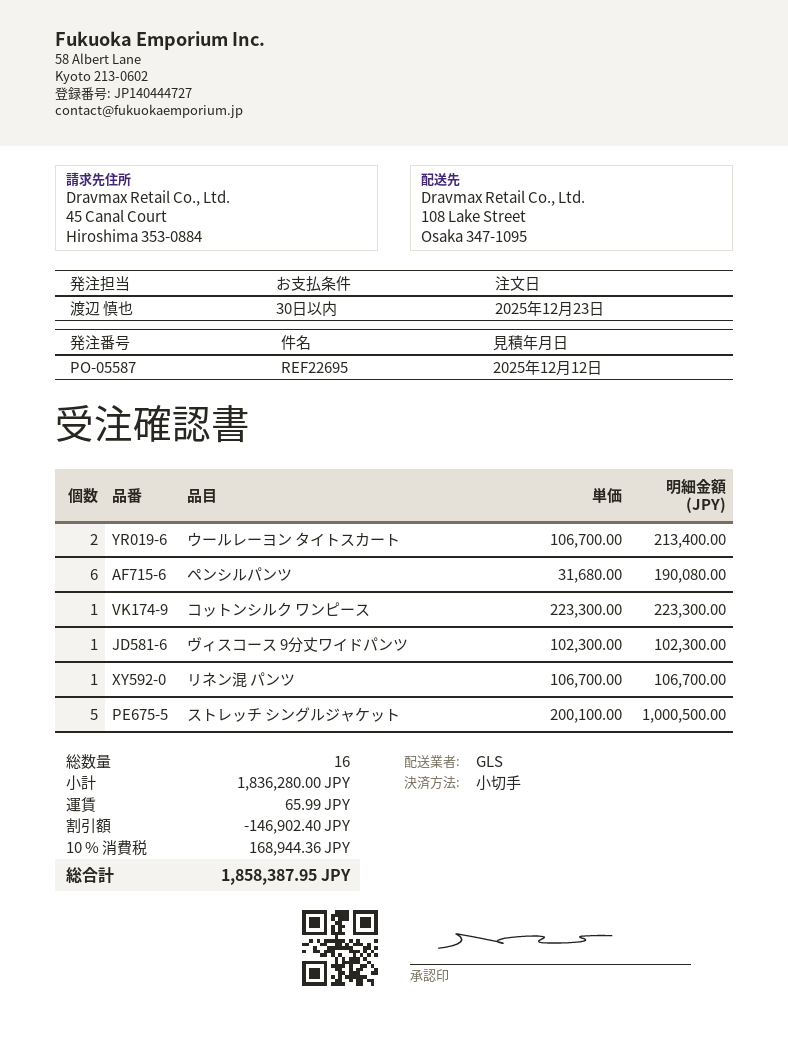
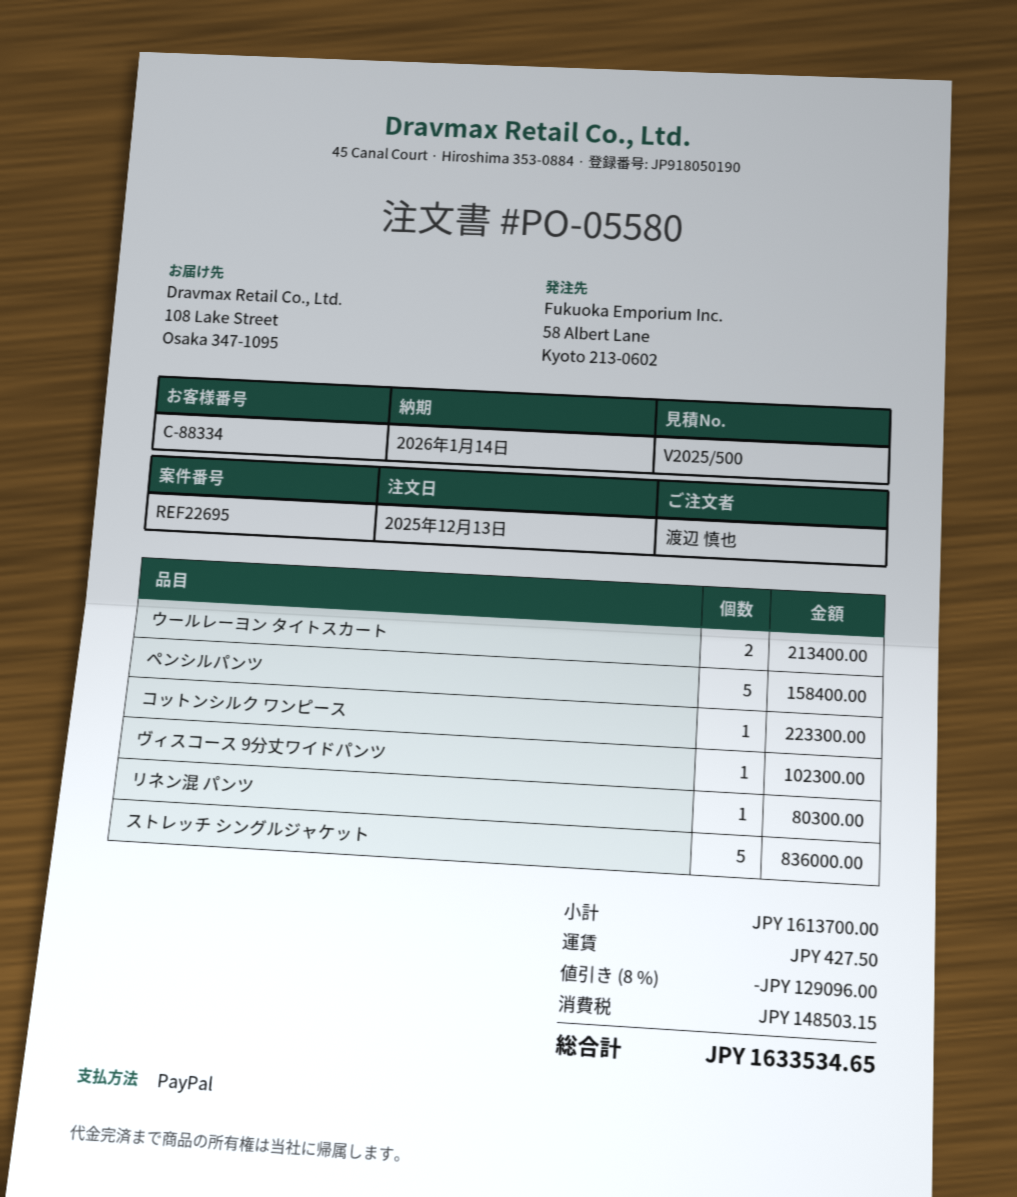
order number: PO-05587 -> PO-05580
order date: 2025-12-23 -> 2025-12-13
payment method: cheque -> PayPal
ペンシルパンツ: 6 for 190080.00 -> 5 for 158400.00
リネン混 パンツ: 1 for 106700.00 -> 1 for 80300.00
ストレッチ シングルジャケット: 5 for 1000500.00 -> 5 for 836000.00
subtotal: 1836280.00 -> 1613700.00
discount: 146902.40 -> 129096.00
shipping: 65.99 -> 427.50
tax: 168944.36 -> 148503.15
total: 1858387.95 -> 1633534.65

